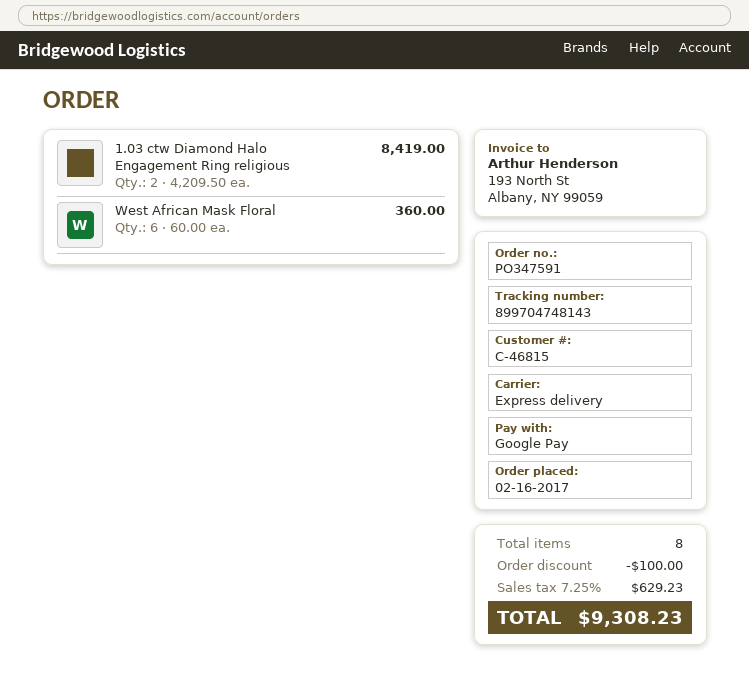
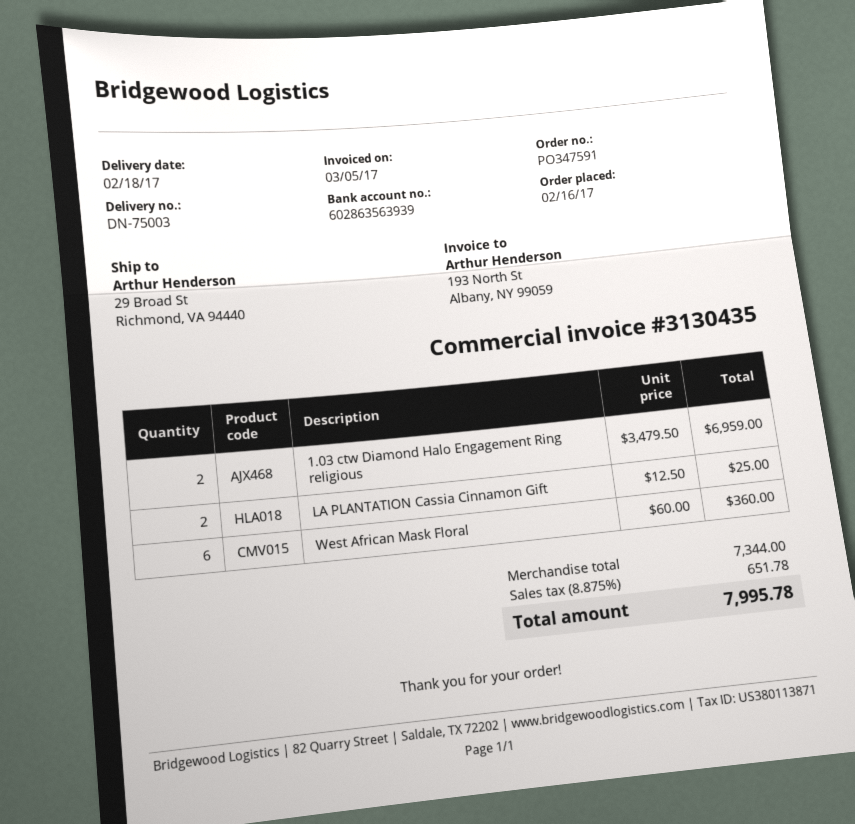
1.03 ctw Diamond Halo Engagement Ring religious: 2 x 4209.50 = 8419.00 -> 2 x 3479.50 = 6959.00
LA PLANTATION Cassia Cinnamon Gift: none -> 2 x 12.50 = 25.00
discount: 100.00 -> none
tax: 7.25% = 629.23 -> 8.875% = 651.78
total: 9308.23 -> 7995.78

